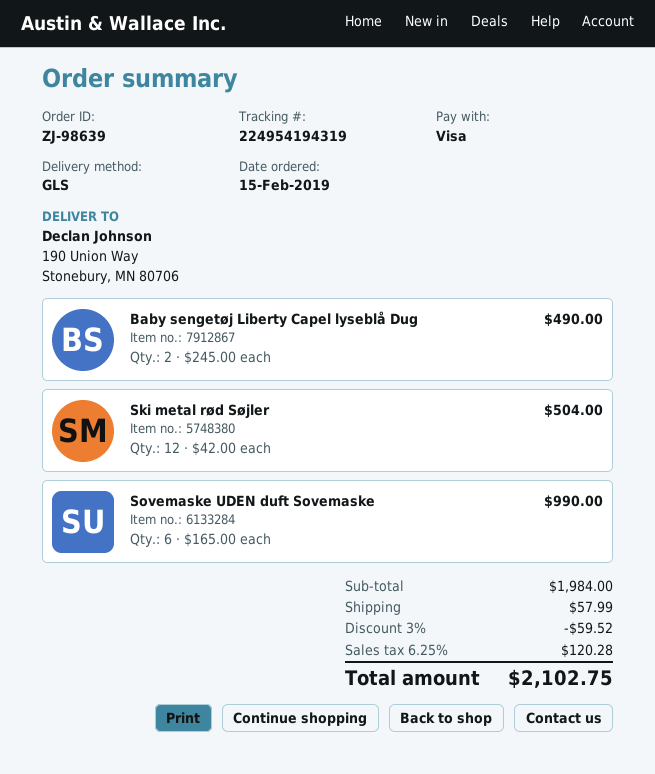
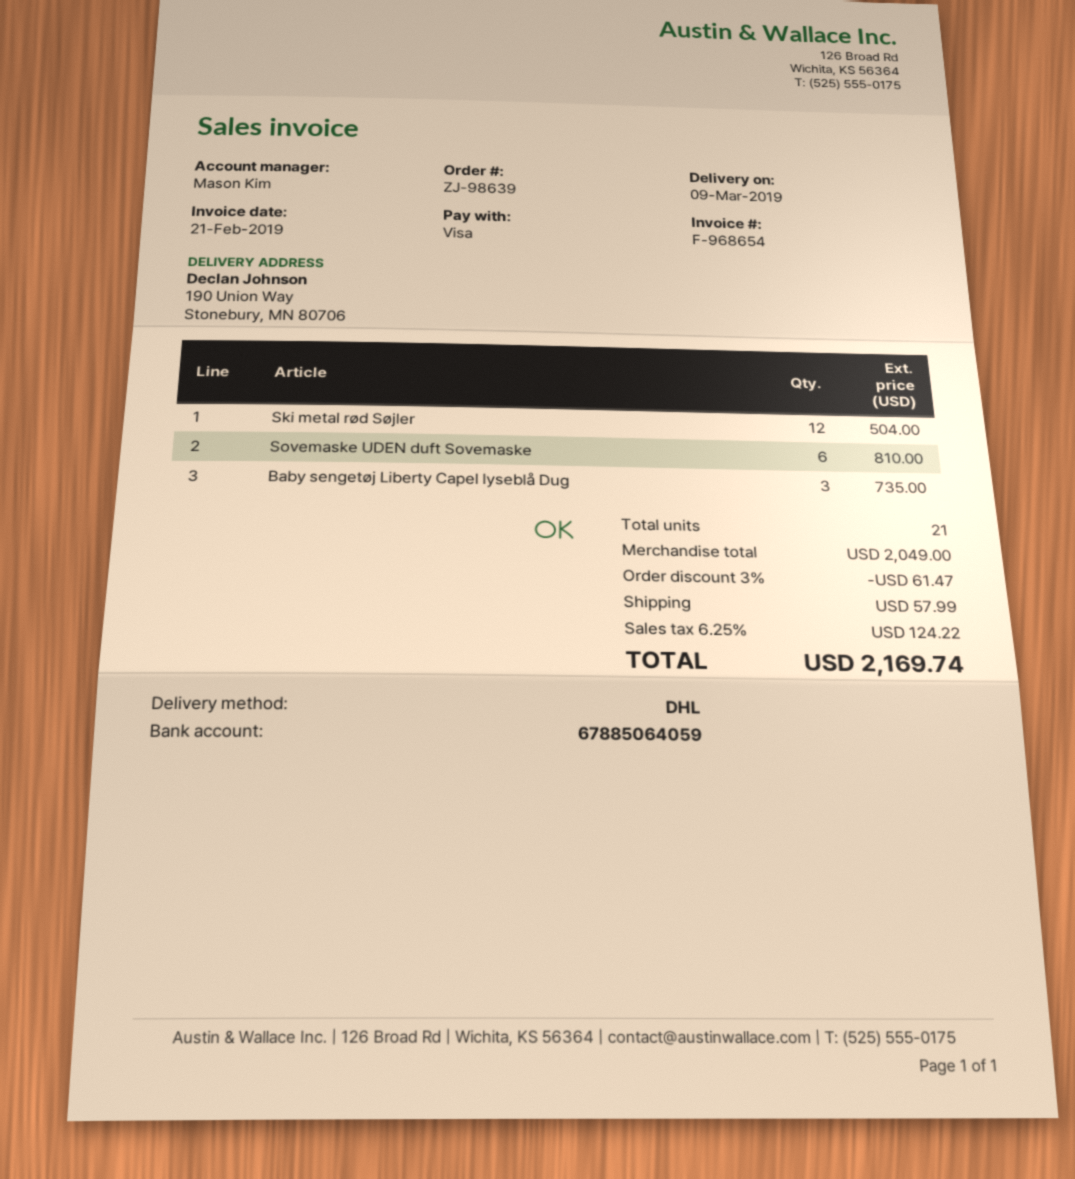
shipping method: GLS -> DHL
Baby sengetøj Liberty Capel lyseblå Dug: 2 for 490.00 -> 3 for 735.00
Sovemaske UDEN duft Sovemaske: 6 for 990.00 -> 6 for 810.00
subtotal: 1984.00 -> 2049.00
discount: 3% = 59.52 -> 3% = 61.47
tax: 6.25% = 120.28 -> 6.25% = 124.22
total: 2102.75 -> 2169.74

